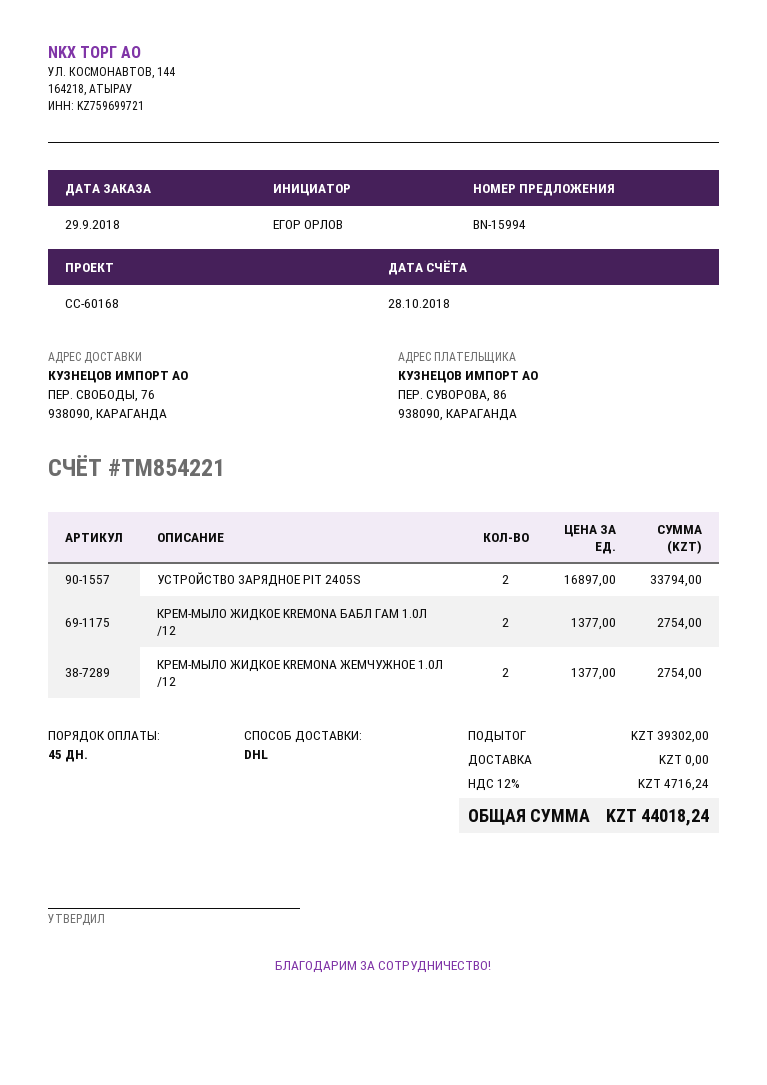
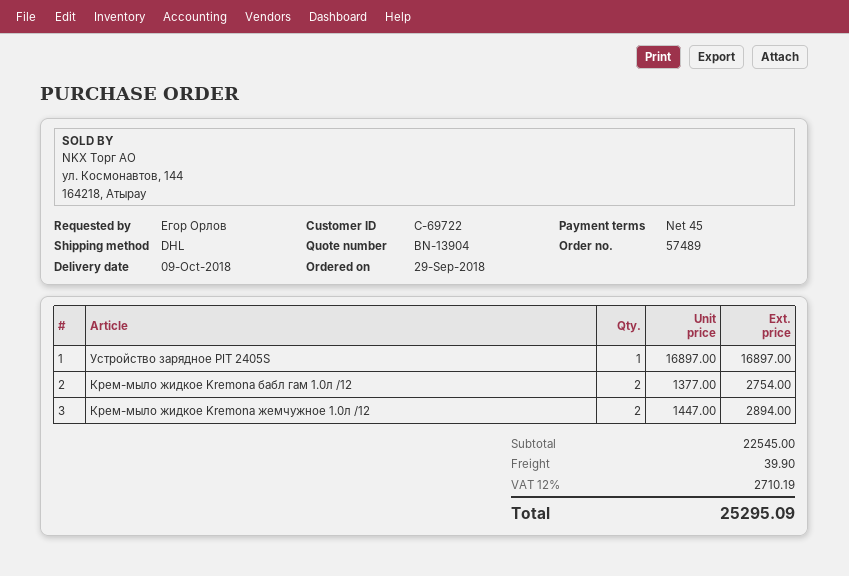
quote number: BN-15994 -> BN-13904
УСТРОЙСТВО ЗАРЯДНОЕ PIT 2405S: 2 x 16897.00 = 33794.00 -> 1 x 16897.00 = 16897.00
КРЕМ-МЫЛО ЖИДКОЕ KREMONA ЖЕМЧУЖНОЕ 1.0Л /12: 2 x 1377.00 = 2754.00 -> 2 x 1447.00 = 2894.00
subtotal: 39302.00 -> 22545.00
shipping: 0.00 -> 39.90
tax: 12% = 4716.24 -> 12% = 2710.19
total: 44018.24 -> 25295.09

